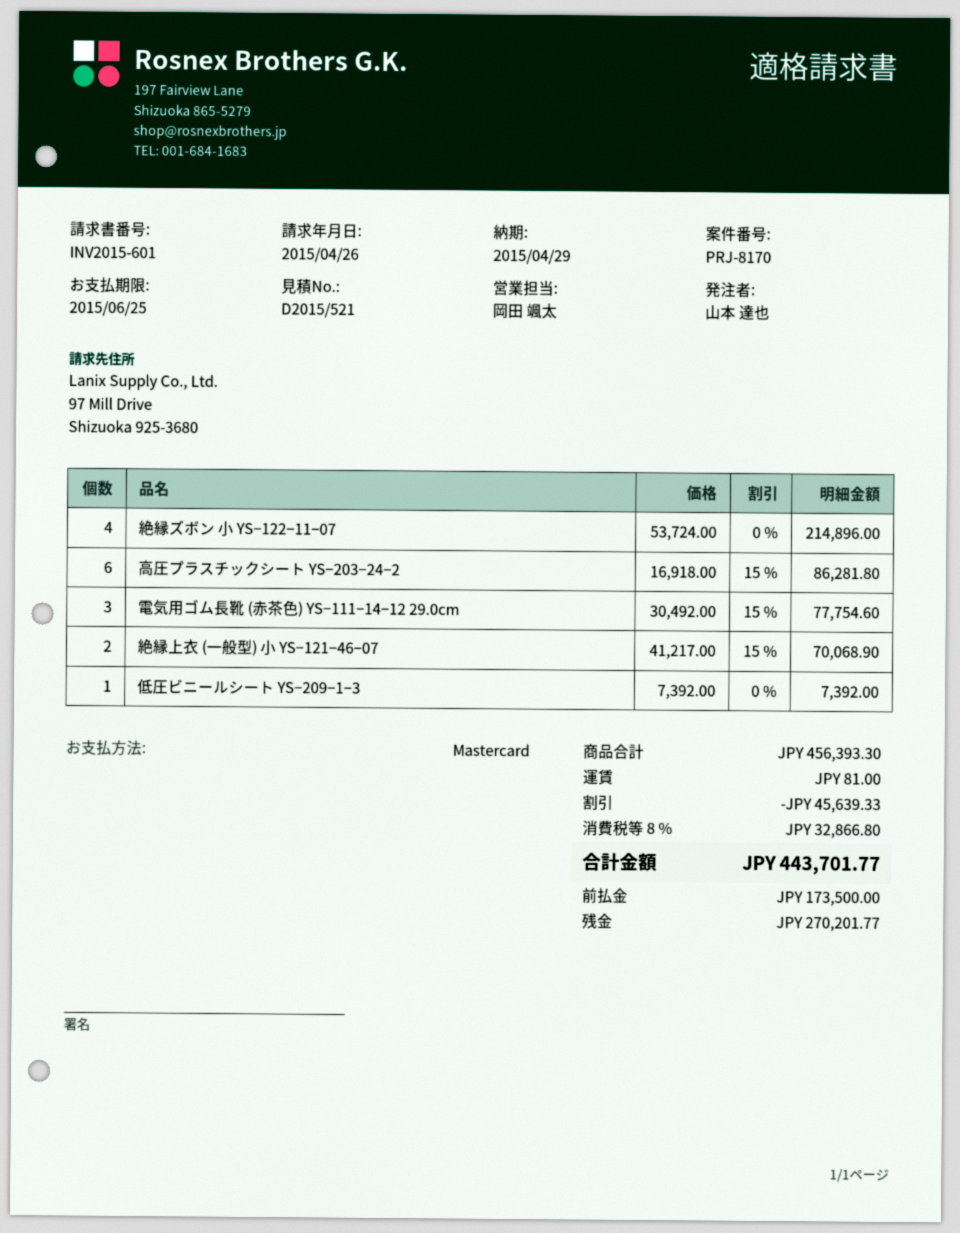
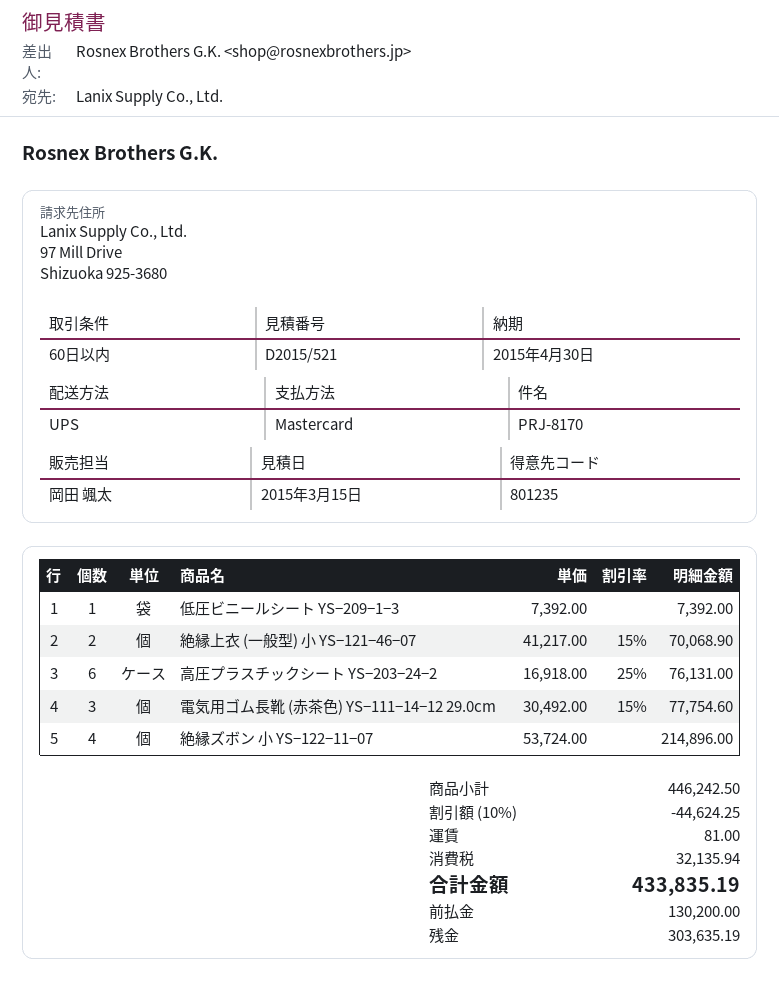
delivery date: 2015-04-29 -> 2015-04-30
高圧プラスチックシート YS−203−24−2: 6 x 16918.00 - 15% = 86281.80 -> 6 x 16918.00 - 25% = 76131.00
subtotal: 456393.30 -> 446242.50
discount: 45639.33 -> 44624.25
tax: 32866.80 -> 32135.94
total: 443701.77 -> 433835.19
deposit: 173500.00 -> 130200.00
balance: 270201.77 -> 303635.19

